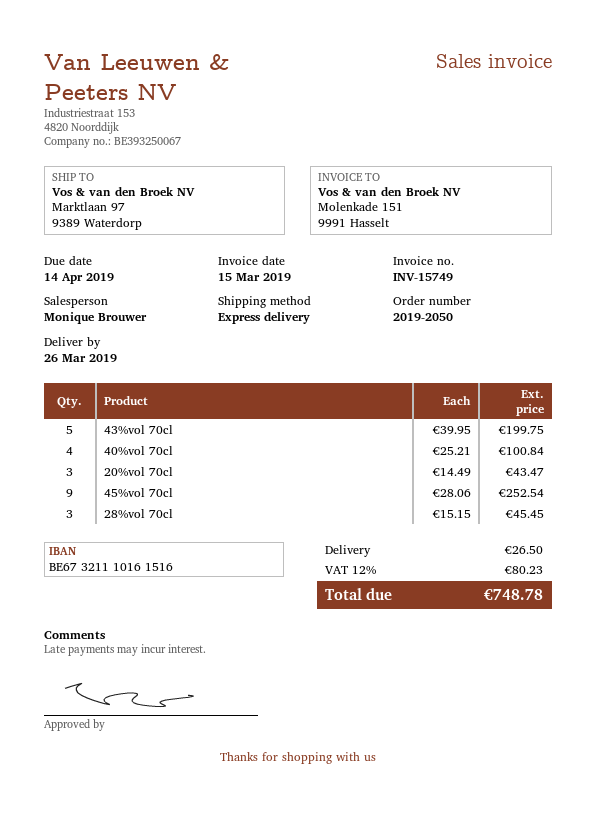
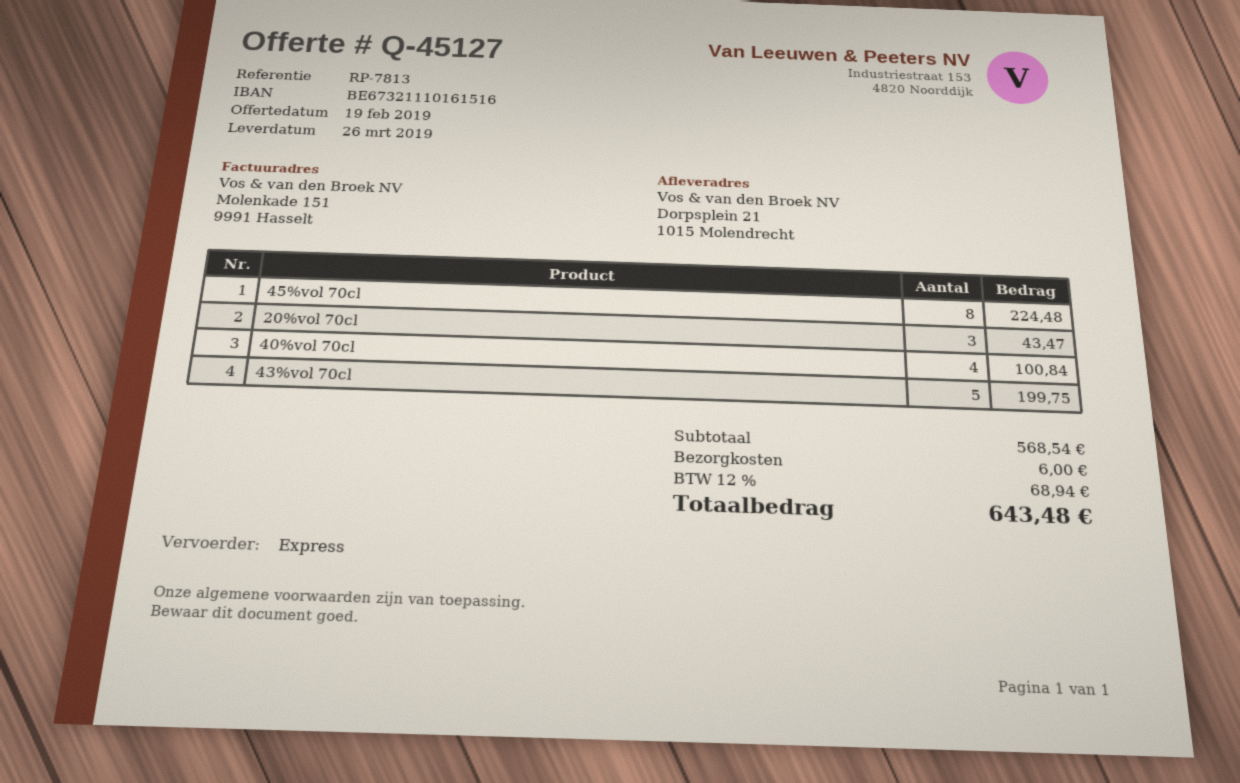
ship to: Marktlaan 97, 9389 Waterdorp -> Dorpsplein 21, 1015 Molendrecht
45%vol 70cl: 9 for 252.54 -> 8 for 224.48
28%vol 70cl: 3 for 45.45 -> none
shipping: 26.50 -> 6.00
tax: 12% = 80.23 -> 12% = 68.94
total: 748.78 -> 643.48

